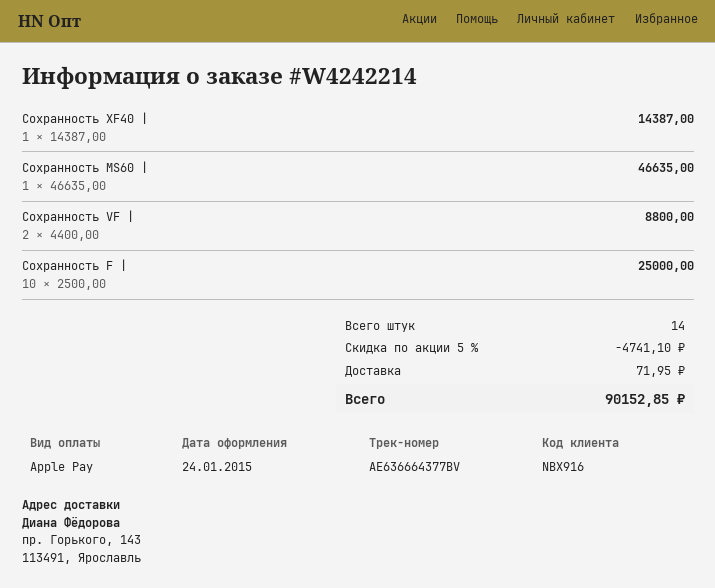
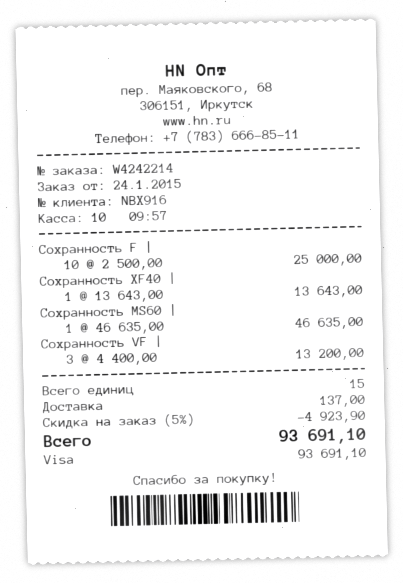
payment method: Apple Pay -> Visa
Сохранность XF40 |: 1 x 14387.00 = 14387.00 -> 1 x 13643.00 = 13643.00
Сохранность VF |: 2 x 4400.00 = 8800.00 -> 3 x 4400.00 = 13200.00
total quantity: 14 -> 15
discount: 5% = 4741.10 -> 5% = 4923.90
shipping: 71.95 -> 137.00
total: 90152.85 -> 93691.10

